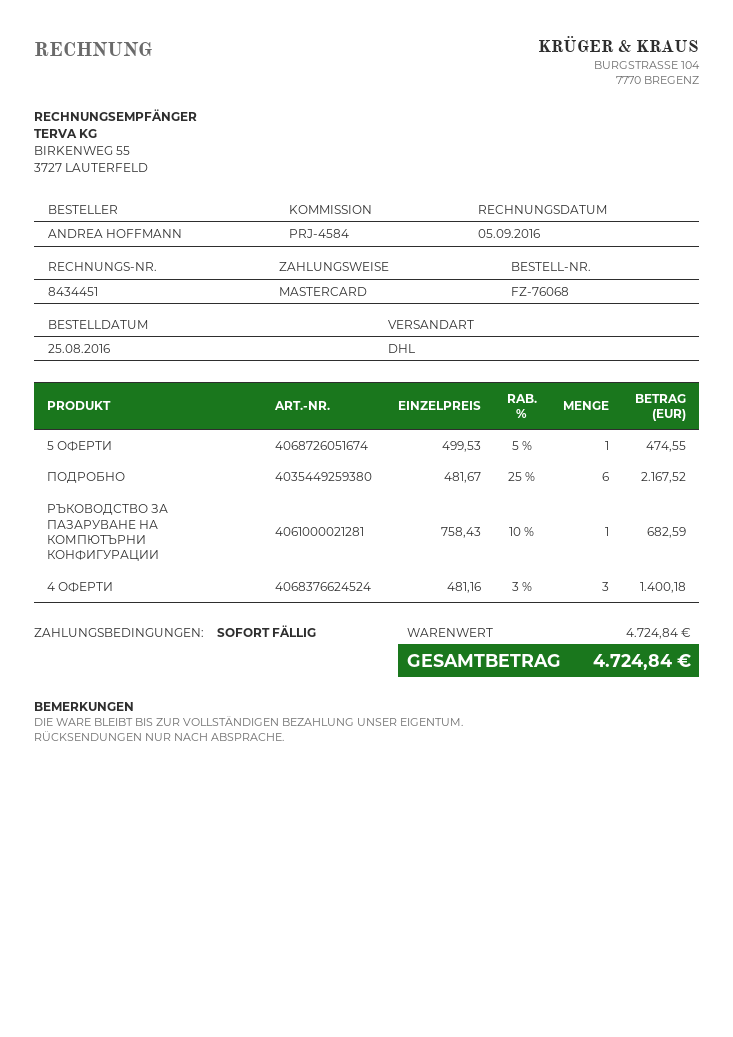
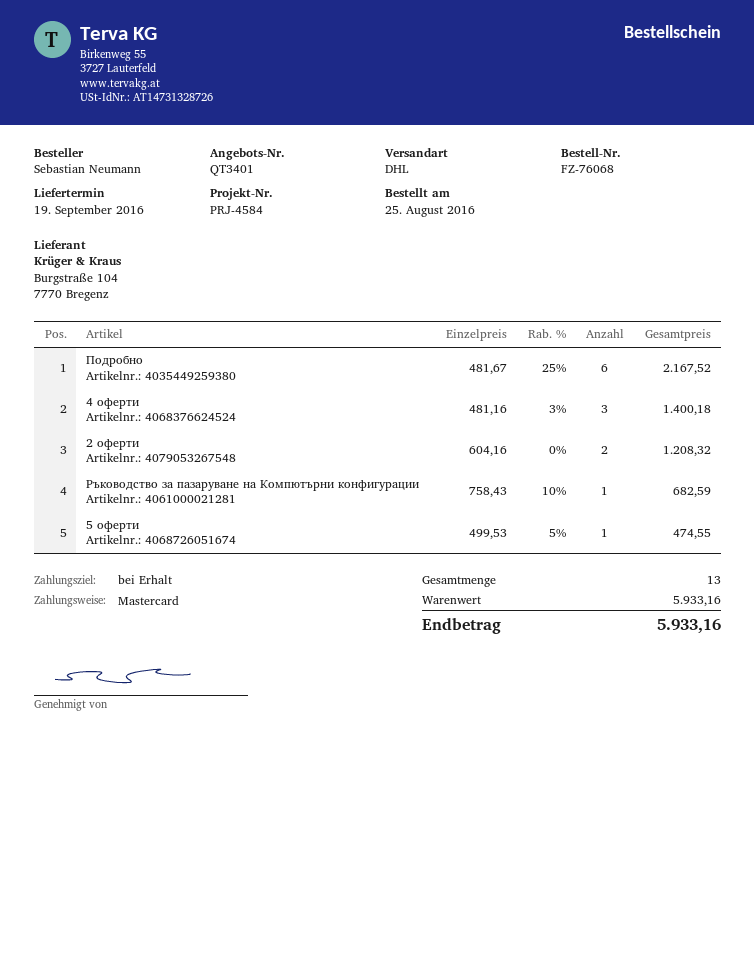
ordered by: ANDREA HOFFMANN -> Sebastian Neumann
2 оферти: none -> 2 x 604.16 = 1208.32
subtotal: 4724.84 -> 5933.16
total: 4724.84 -> 5933.16

